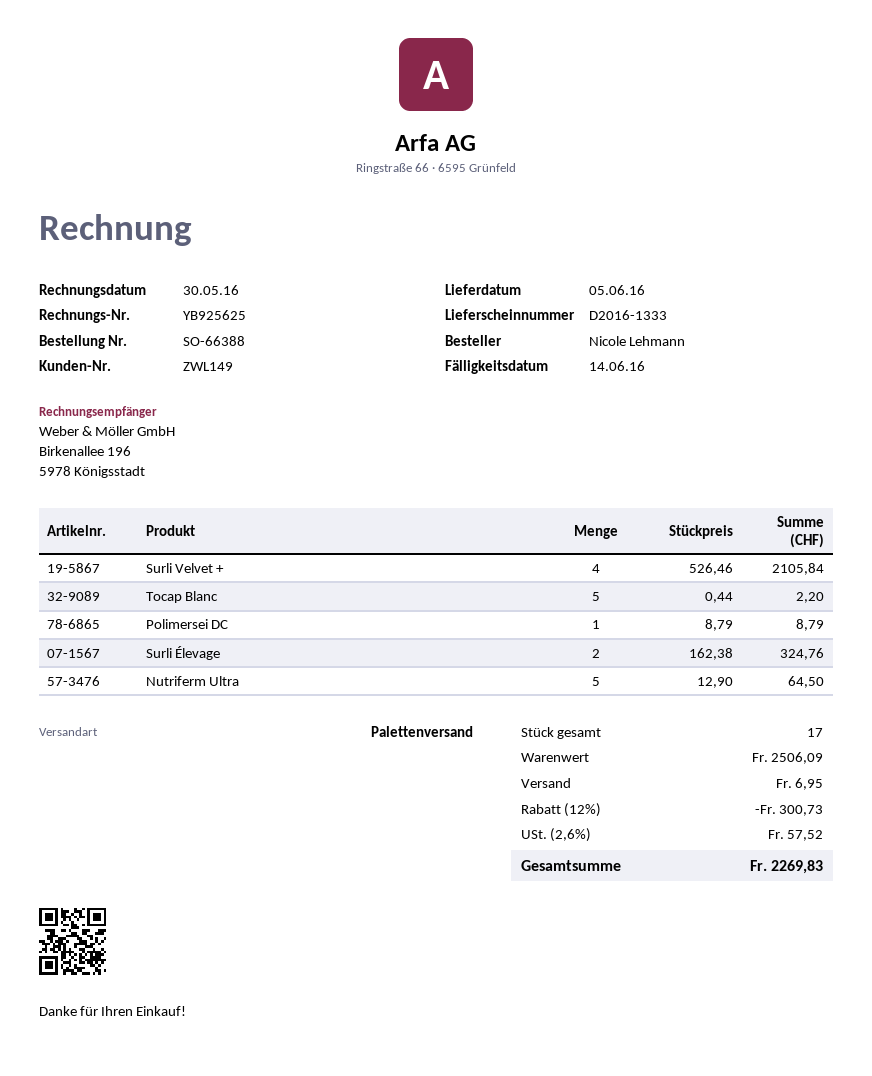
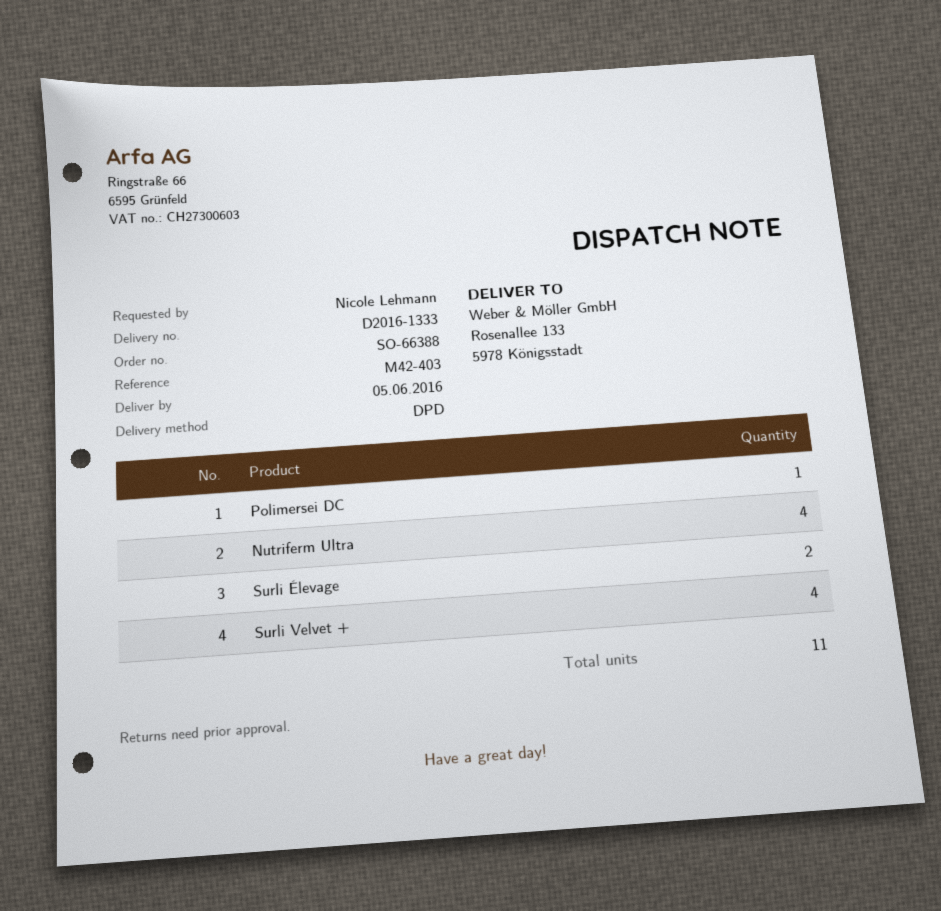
shipping method: pallet freight -> DPD
Tocap Blanc: 5 -> none
Nutriferm Ultra: 5 -> 4
total quantity: 17 -> 11

